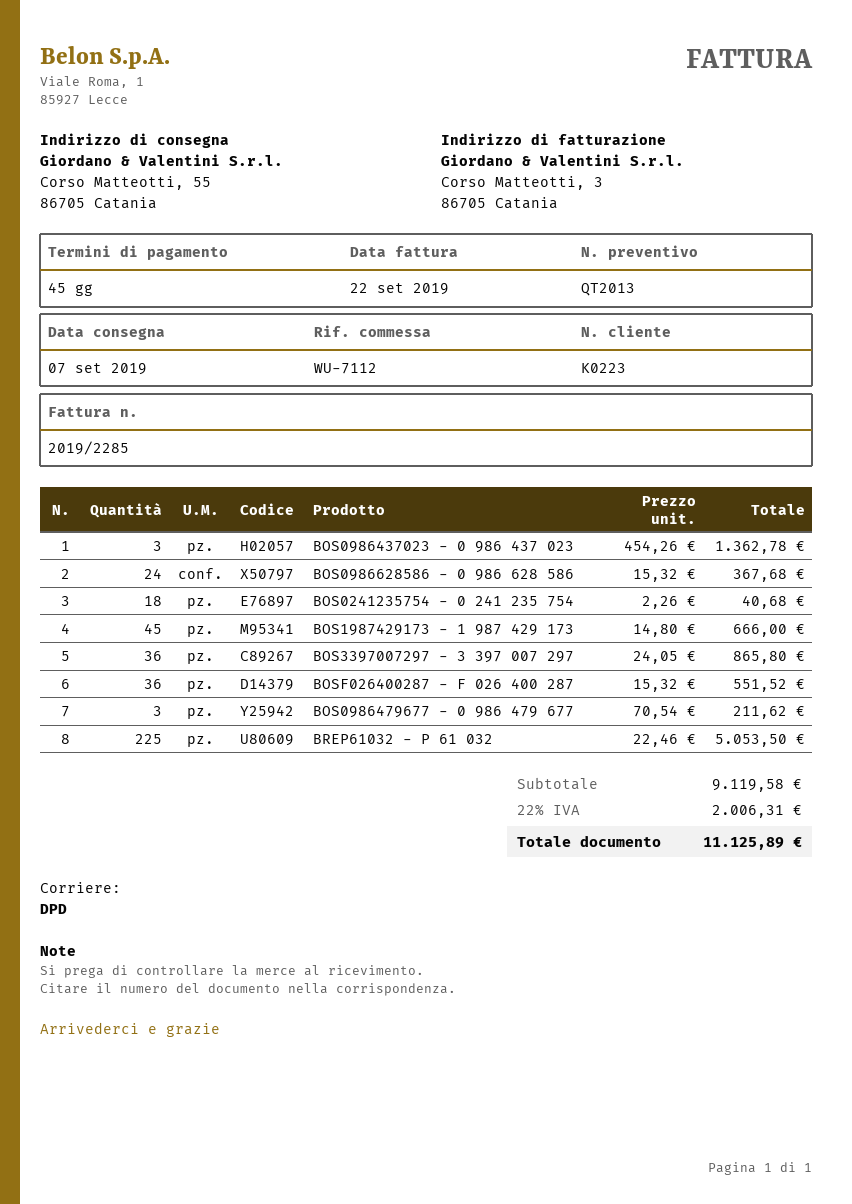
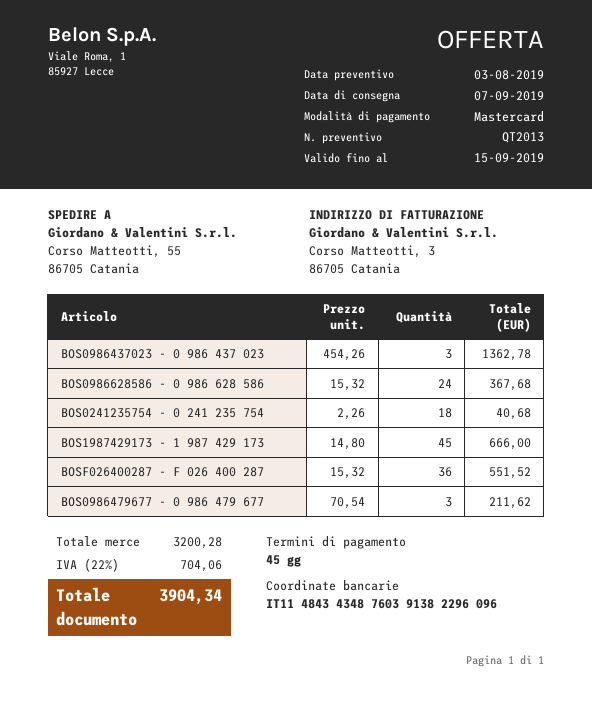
BOS3397007297 - 3 397 007 297: 36 x 24.05 = 865.80 -> none
BREP61032 - P 61 032: 225 x 22.46 = 5053.50 -> none
subtotal: 9119.58 -> 3200.28
tax: 22% = 2006.31 -> 22% = 704.06
total: 11125.89 -> 3904.34

